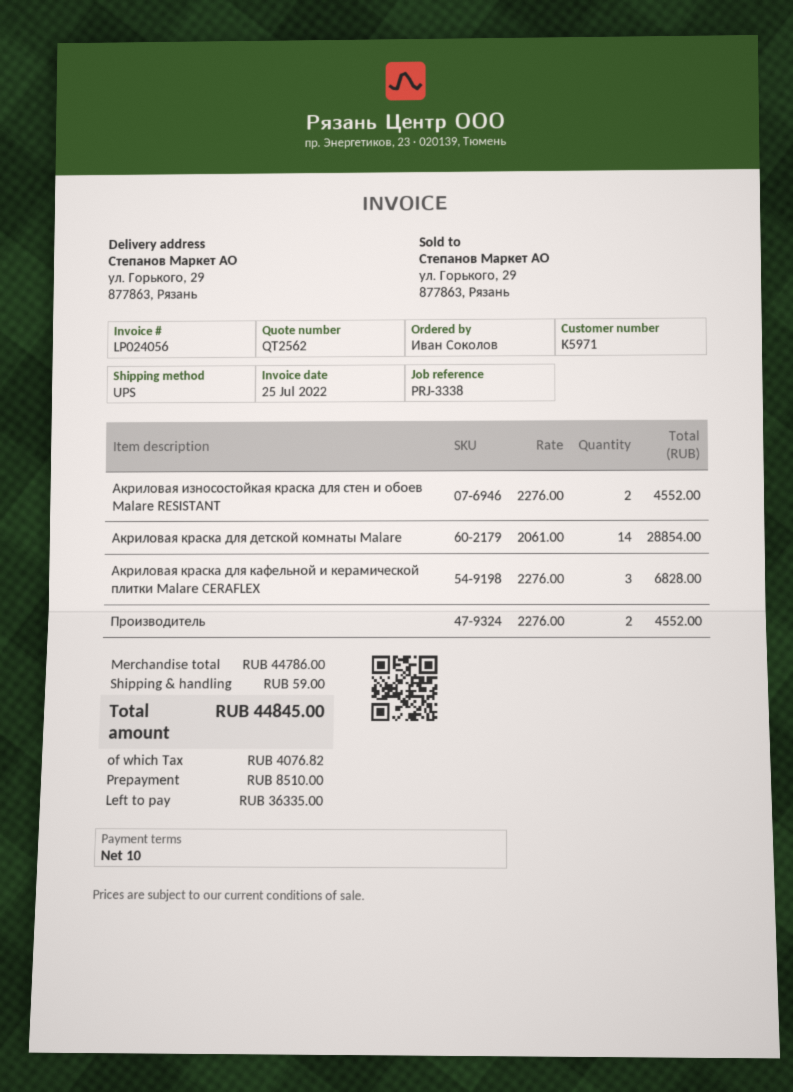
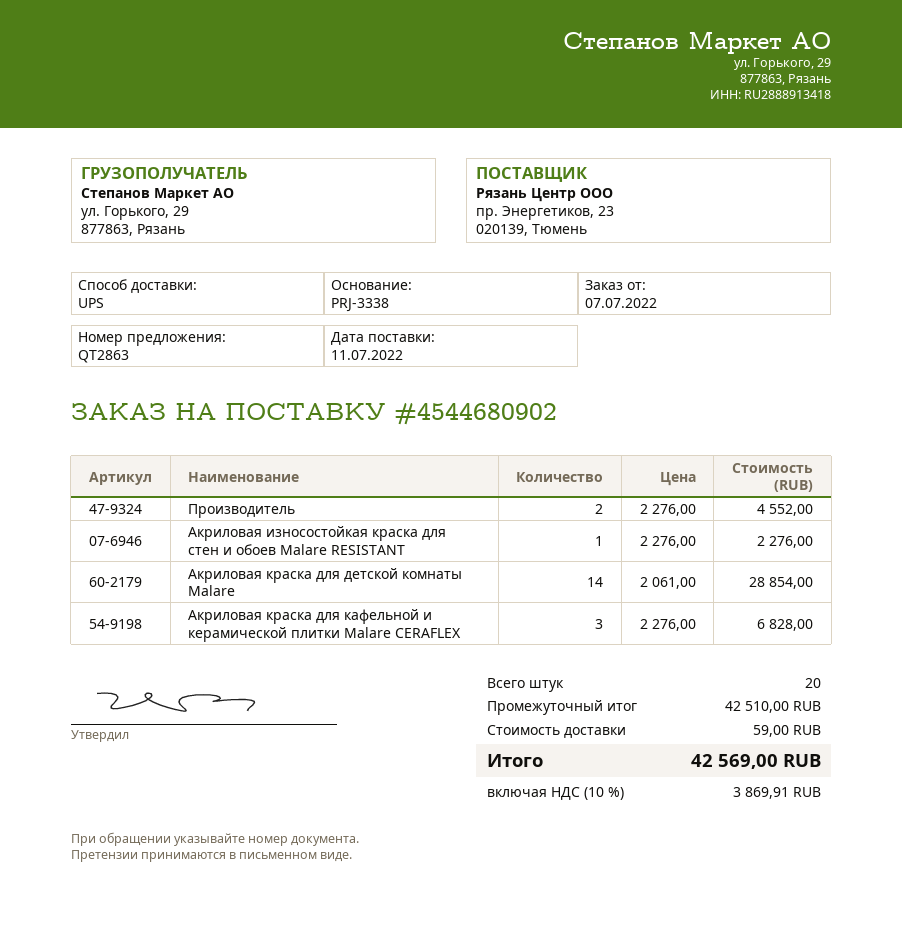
quote number: QT2562 -> QT2863
Акриловая износостойкая краска для стен и обоев Malare RESISTANT: 2 x 2276.00 = 4552.00 -> 1 x 2276.00 = 2276.00
subtotal: 44786.00 -> 42510.00
tax: 4076.82 -> 3869.91
total: 44845.00 -> 42569.00

